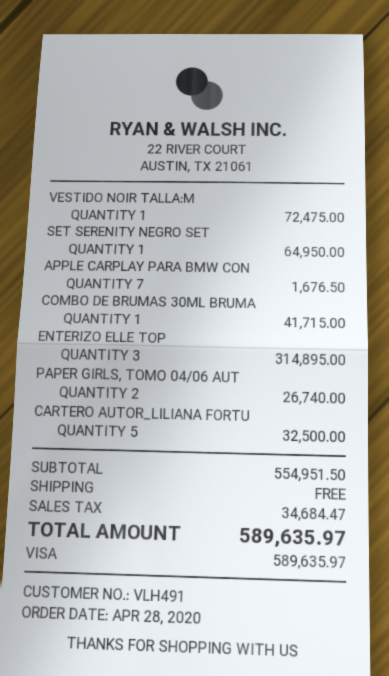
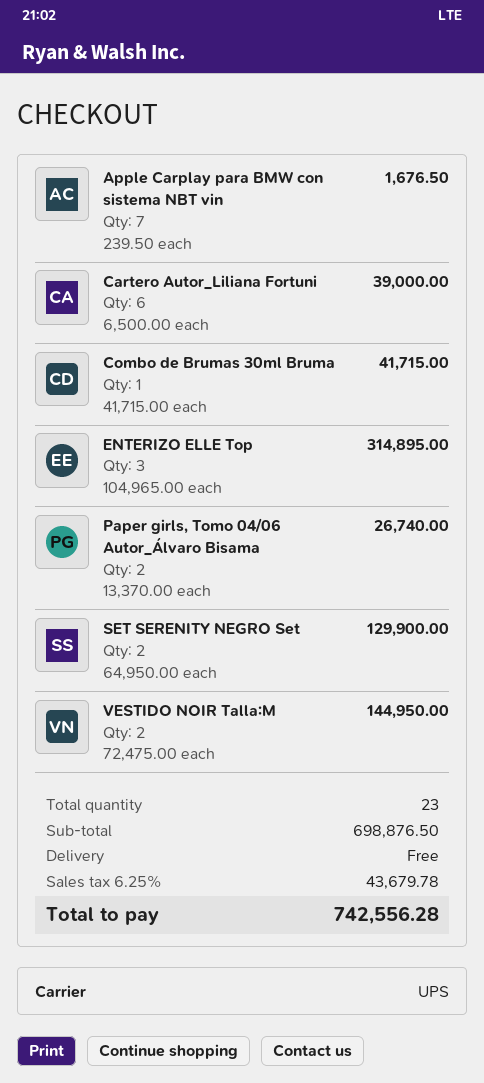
VESTIDO NOIR TALLA:M: 1 for 72475.00 -> 2 for 144950.00
SET SERENITY NEGRO SET: 1 for 64950.00 -> 2 for 129900.00
CARTERO AUTOR_LILIANA FORTU: 5 for 32500.00 -> 6 for 39000.00
subtotal: 554951.50 -> 698876.50
tax: 34684.47 -> 43679.78
total: 589635.97 -> 742556.28

